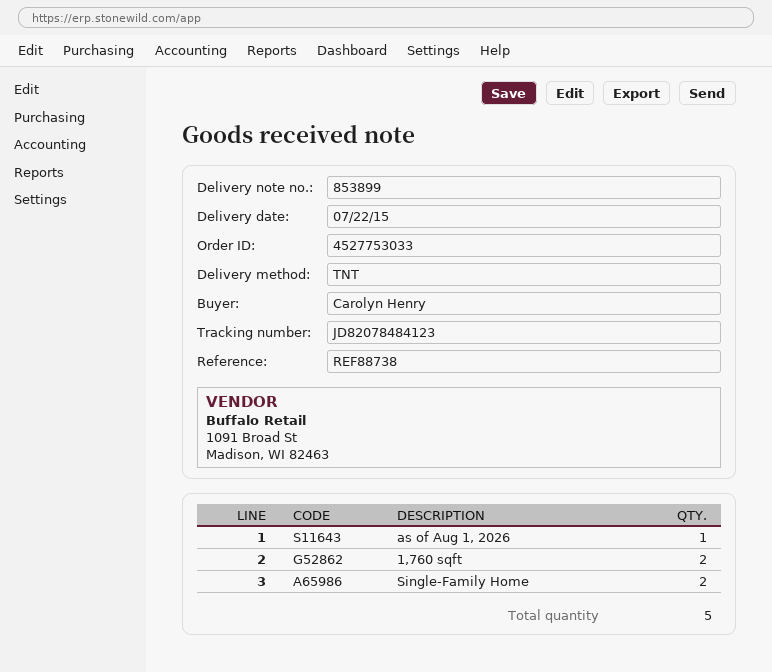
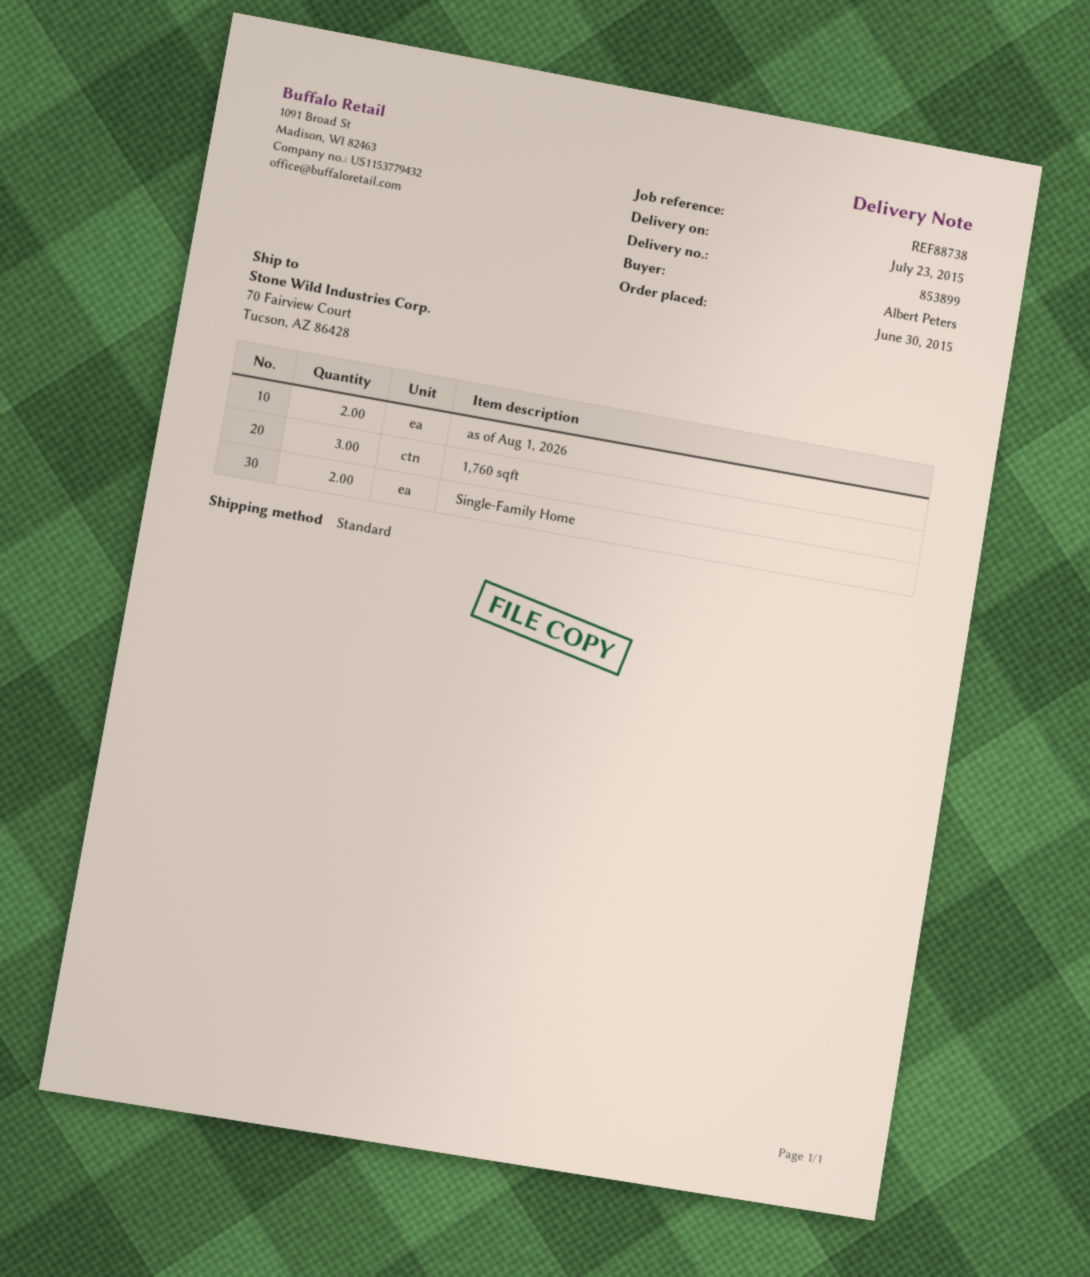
delivery date: 2015-07-22 -> 2015-07-23
ordered by: Carolyn Henry -> Albert Peters
shipping method: TNT -> standard
as of Aug 1, 2026: 1 -> 2
1,760 sqft: 2 -> 3

